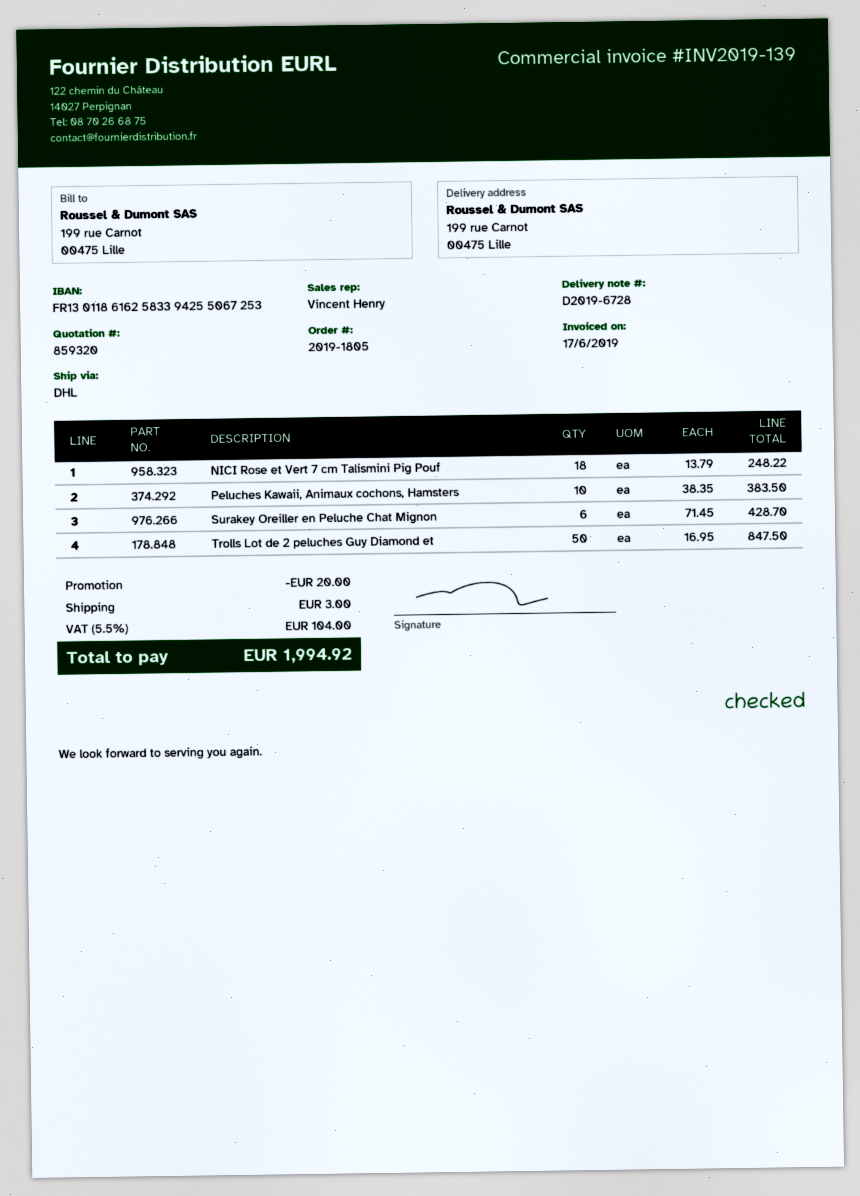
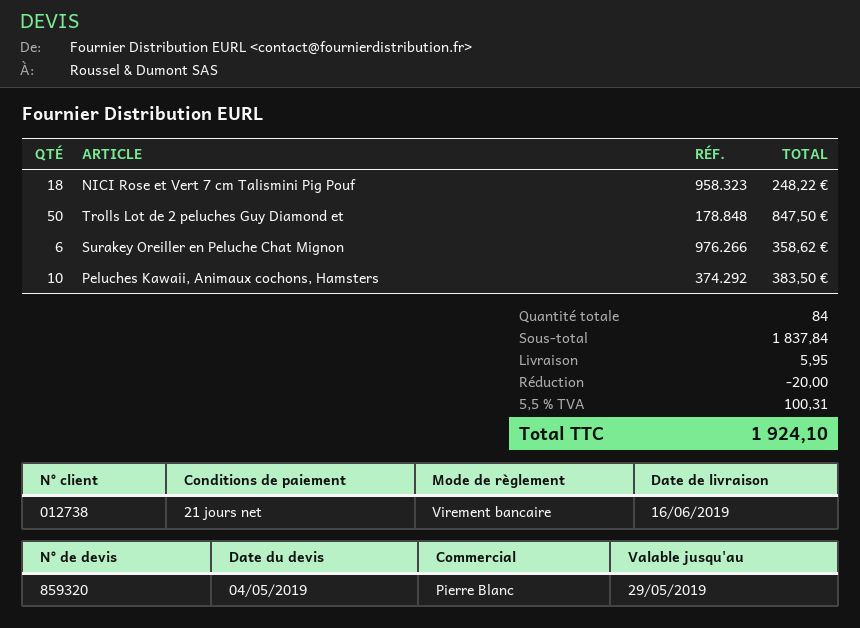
sales rep: Vincent Henry -> Pierre Blanc
Surakey Oreiller en Peluche Chat Mignon: 6 for 428.70 -> 6 for 358.62
shipping: 3.00 -> 5.95
tax: 5.5% = 104.00 -> 5.5% = 100.31
total: 1994.92 -> 1924.10

